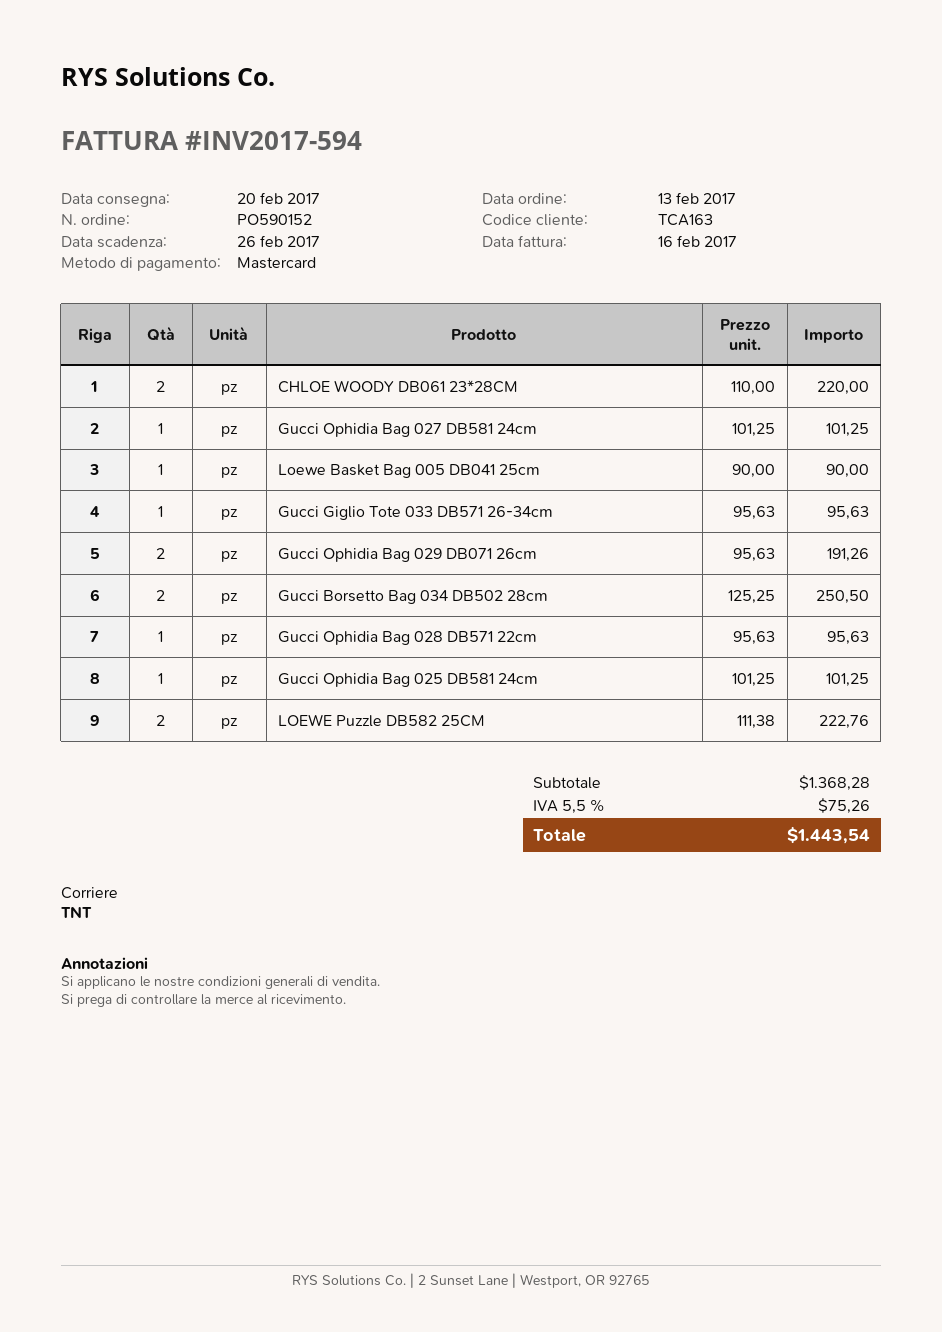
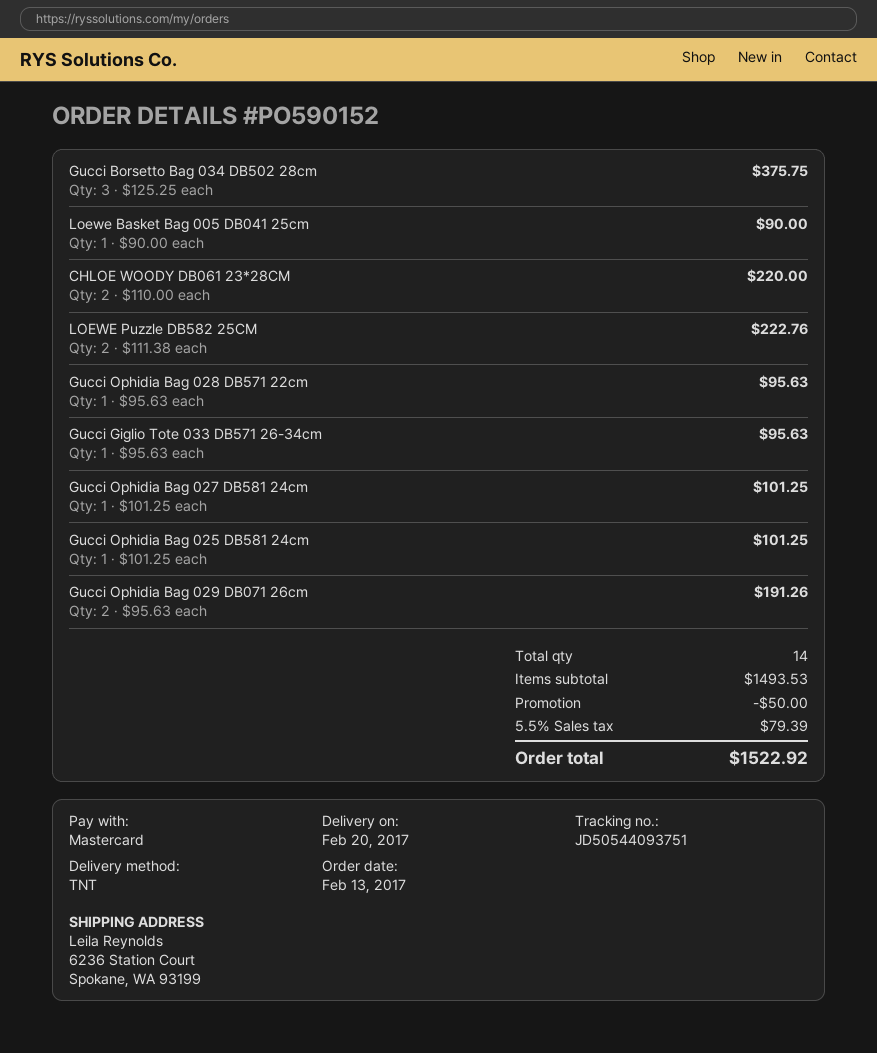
Gucci Borsetto Bag 034 DB502 28cm: 2 x 125.25 = 250.50 -> 3 x 125.25 = 375.75
subtotal: 1368.28 -> 1493.53
discount: none -> 50.00
tax: 5.5% = 75.26 -> 5.5% = 79.39
total: 1443.54 -> 1522.92

